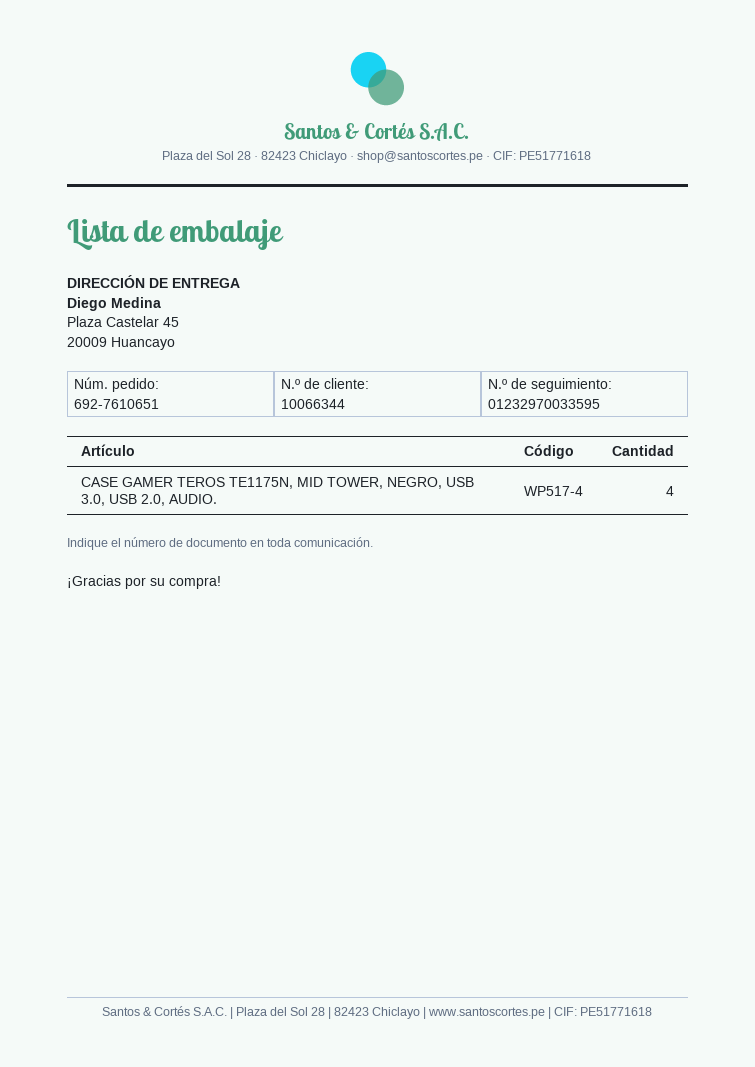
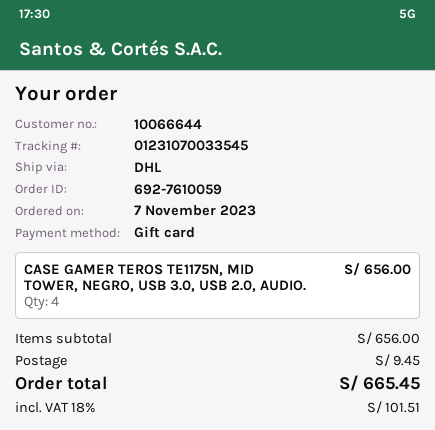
order number: 692-7610651 -> 692-7610059
customer number: 10066344 -> 10066644
tracking number: 01232970033595 -> 01231070033545

